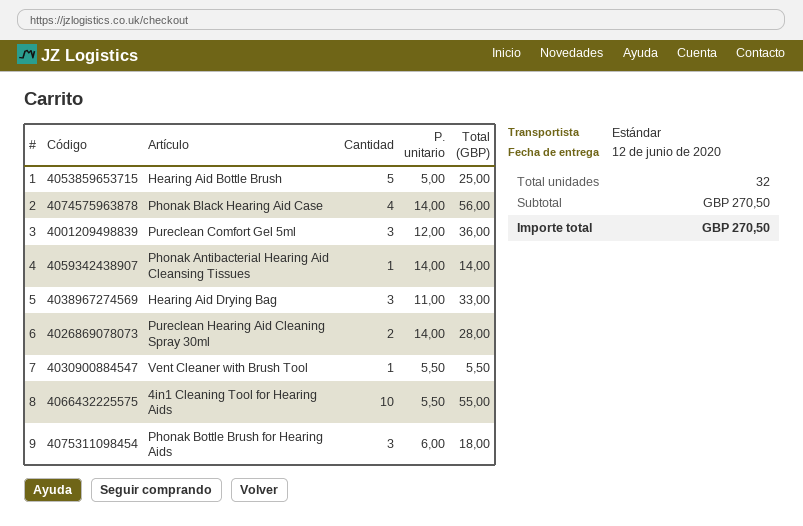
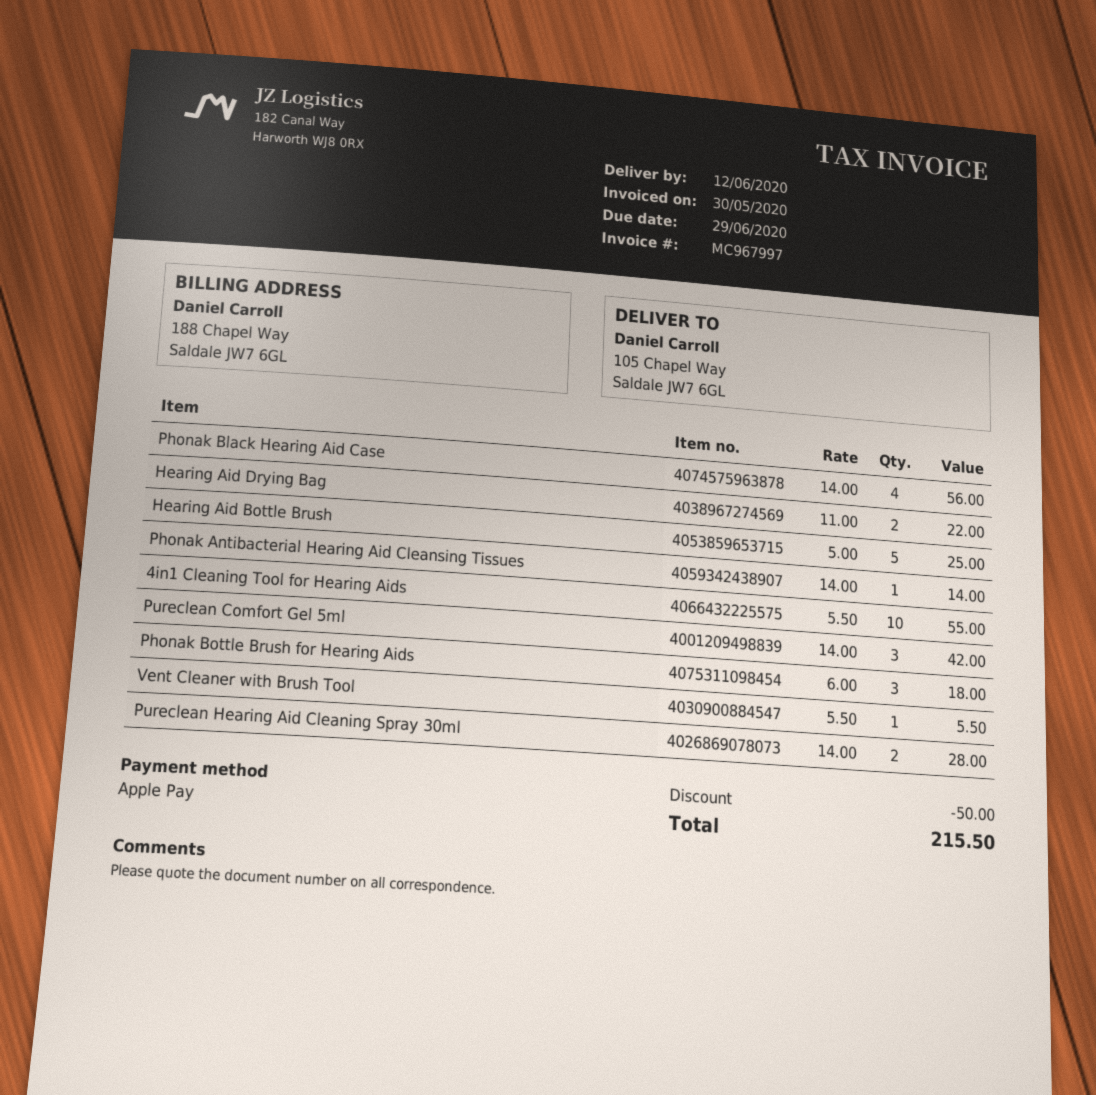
Pureclean Comfort Gel 5ml: 3 x 12.00 = 36.00 -> 3 x 14.00 = 42.00
Hearing Aid Drying Bag: 3 x 11.00 = 33.00 -> 2 x 11.00 = 22.00
discount: none -> 50.00
total: 270.50 -> 215.50

